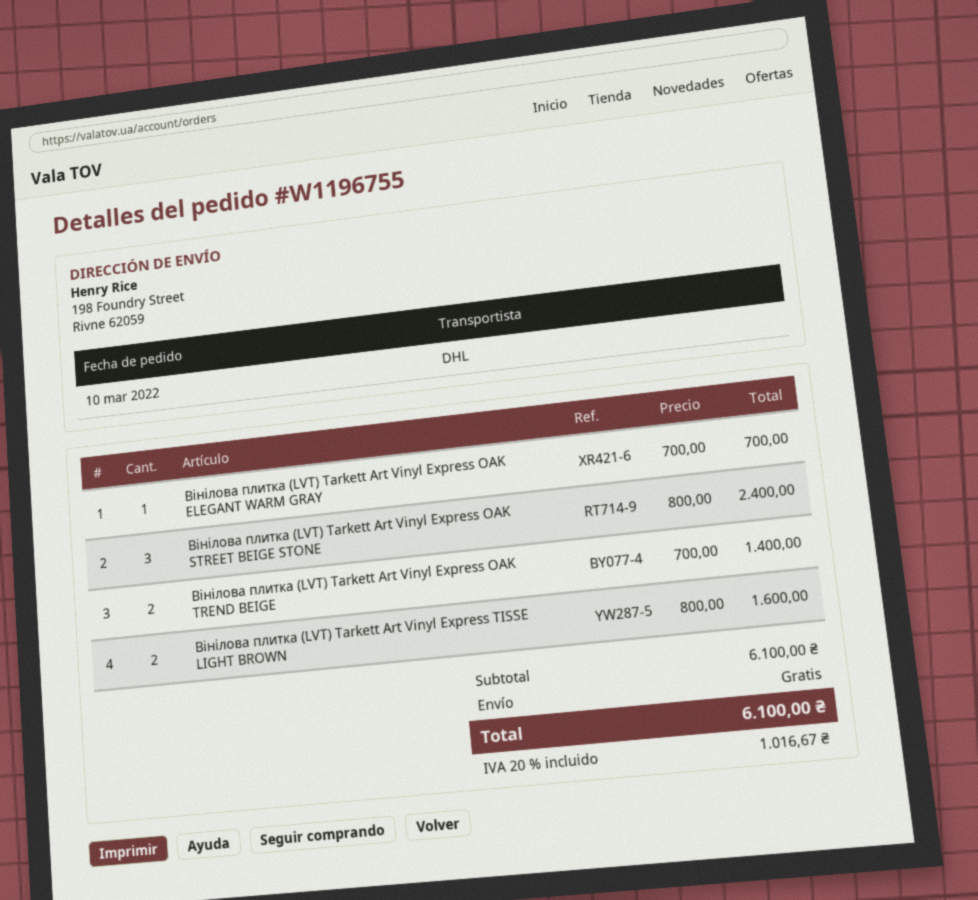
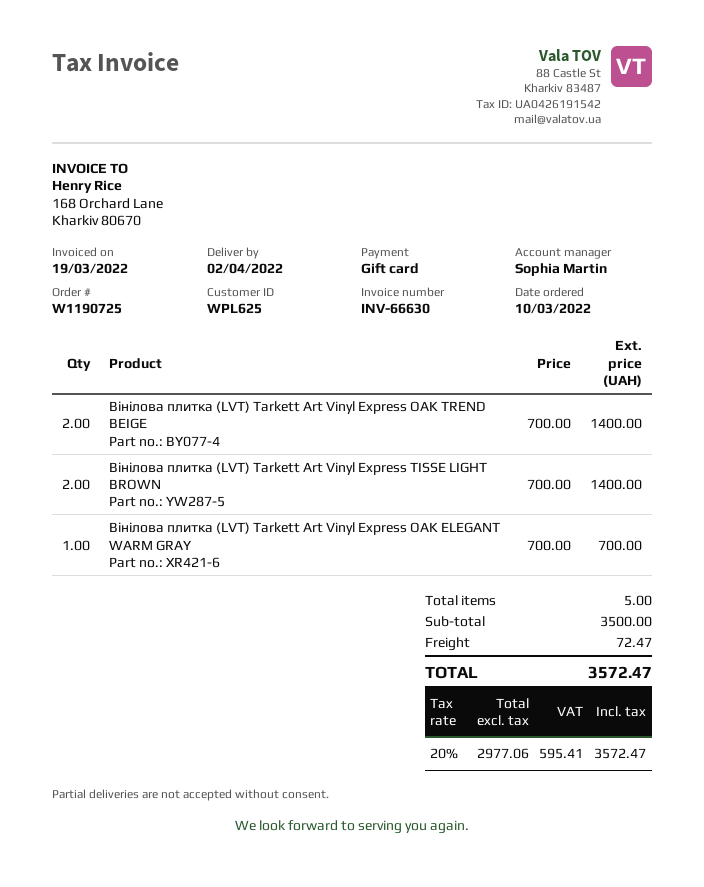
order number: W1196755 -> W1190725
Вінілова плитка (LVT) Tarkett Art Vinyl Express OAK STREET BEIGE STONE: 3 x 800.00 = 2400.00 -> none
Вінілова плитка (LVT) Tarkett Art Vinyl Express TISSE LIGHT BROWN: 2 x 800.00 = 1600.00 -> 2 x 700.00 = 1400.00
subtotal: 6100.00 -> 3500.00
shipping: 0.00 -> 72.47
tax: 20% = 1016.67 -> 20% = 595.41
total: 6100.00 -> 3572.47

